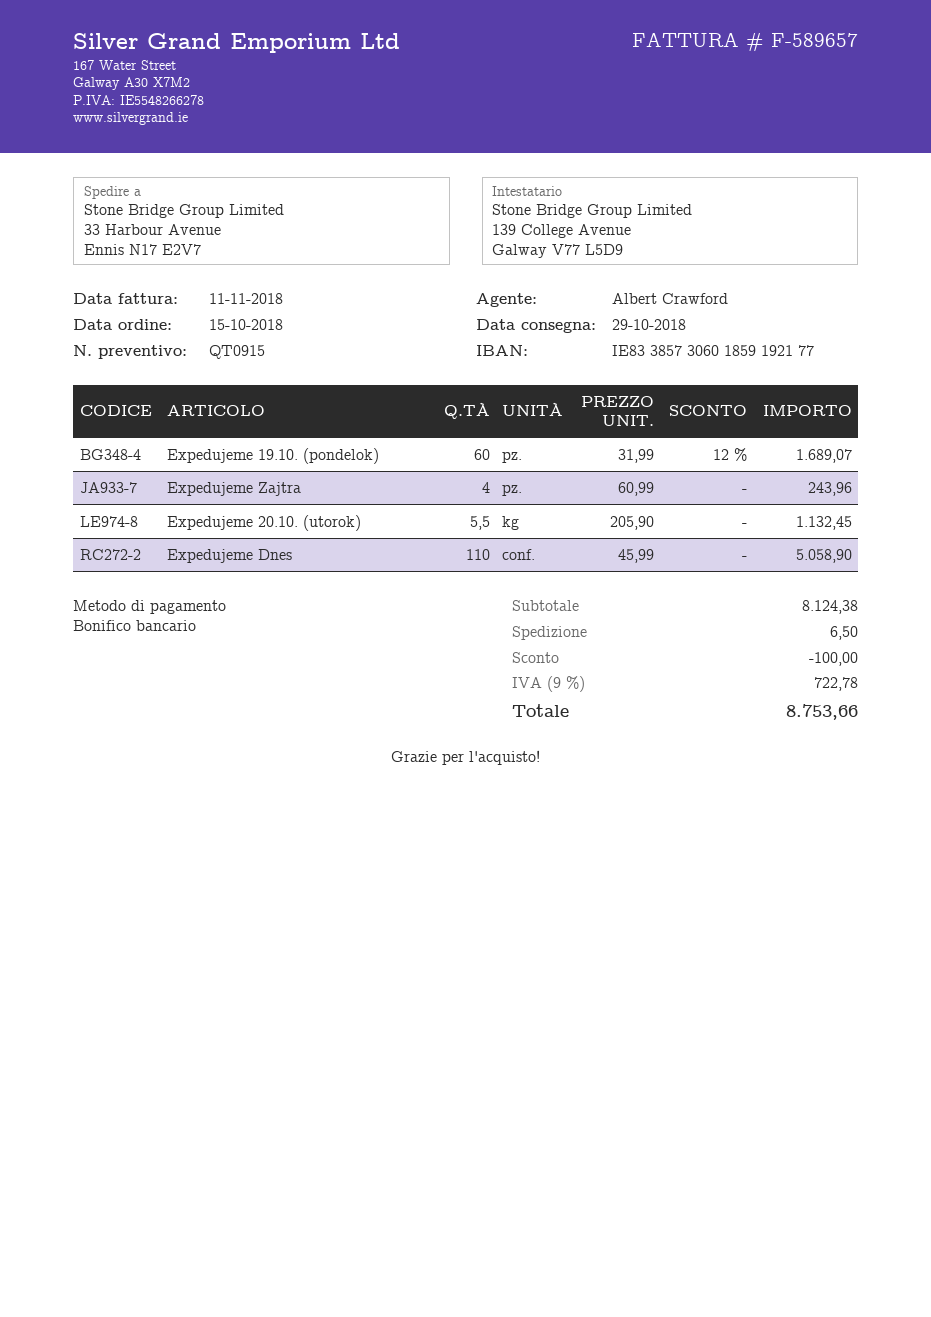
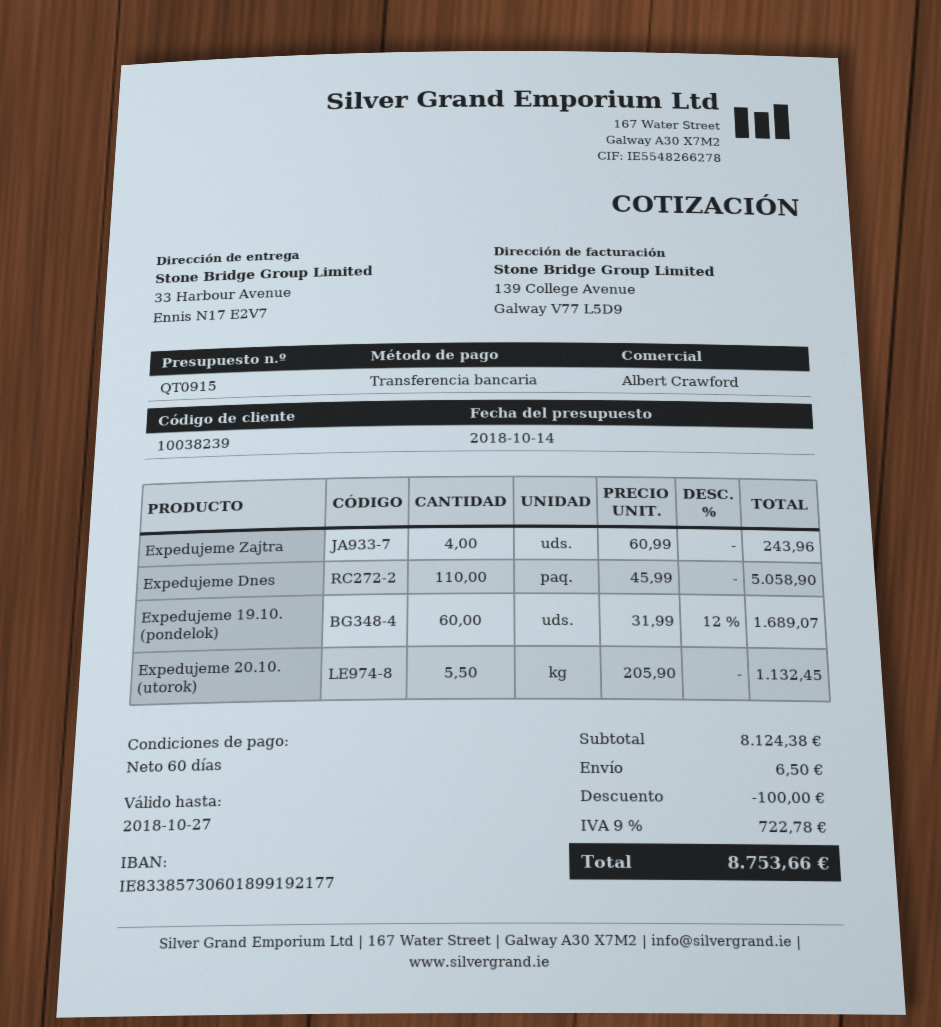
bank account: IE83385730601859192177 -> IE83385730601899192177

